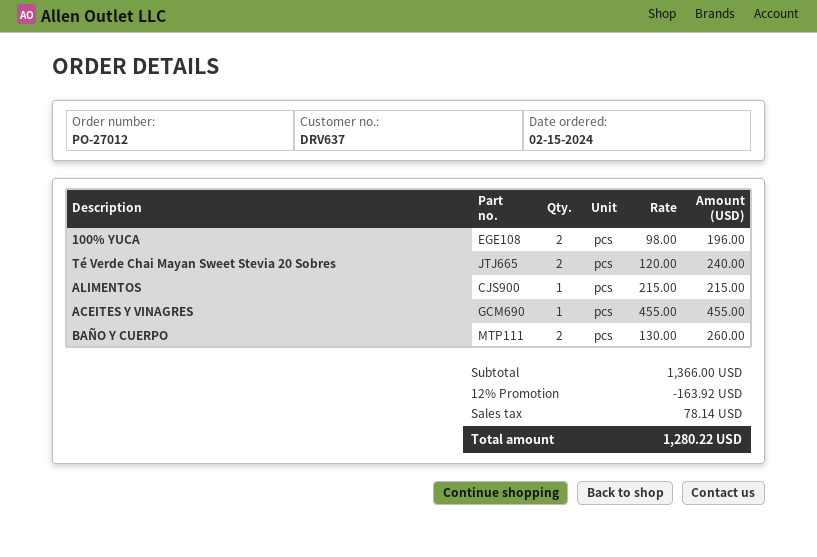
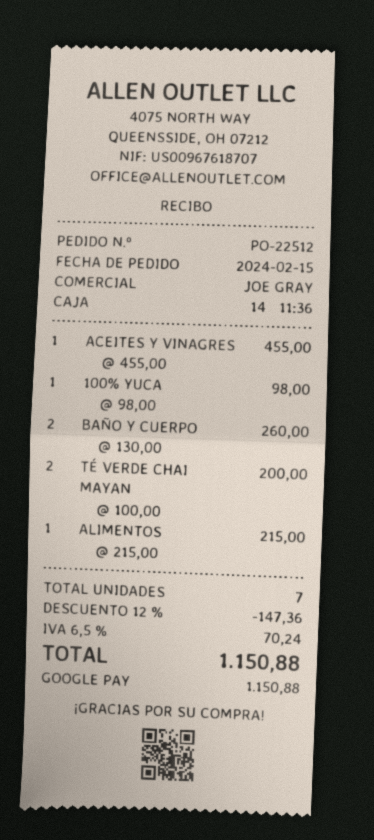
order number: PO-27012 -> PO-22512
100% YUCA: 2 x 98.00 = 196.00 -> 1 x 98.00 = 98.00
Té Verde Chai Mayan Sweet Stevia 20 Sobres: 2 x 120.00 = 240.00 -> 2 x 100.00 = 200.00
discount: 12% = 163.92 -> 12% = 147.36
tax: 78.14 -> 70.24
total: 1280.22 -> 1150.88

